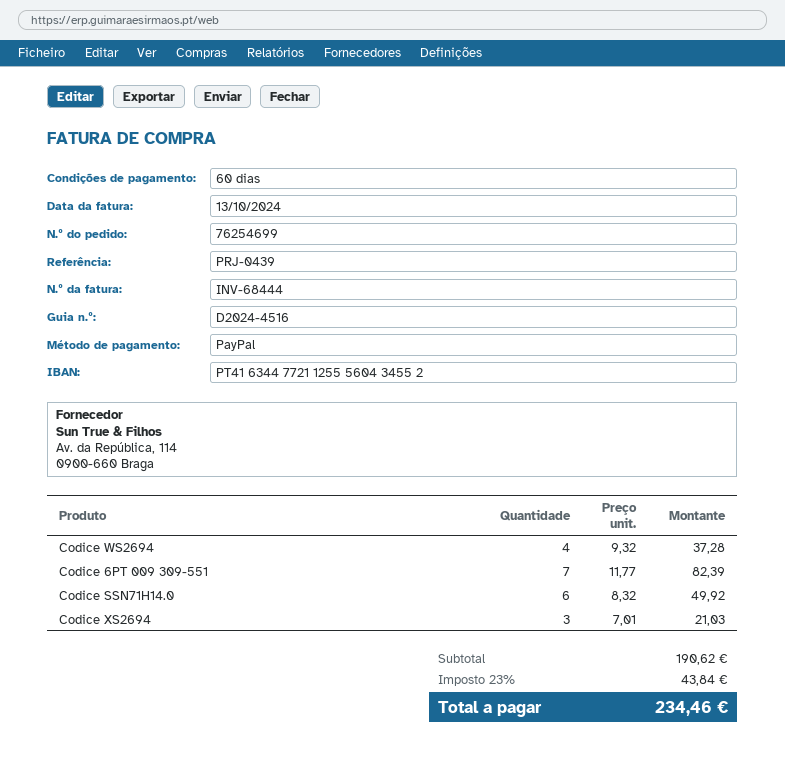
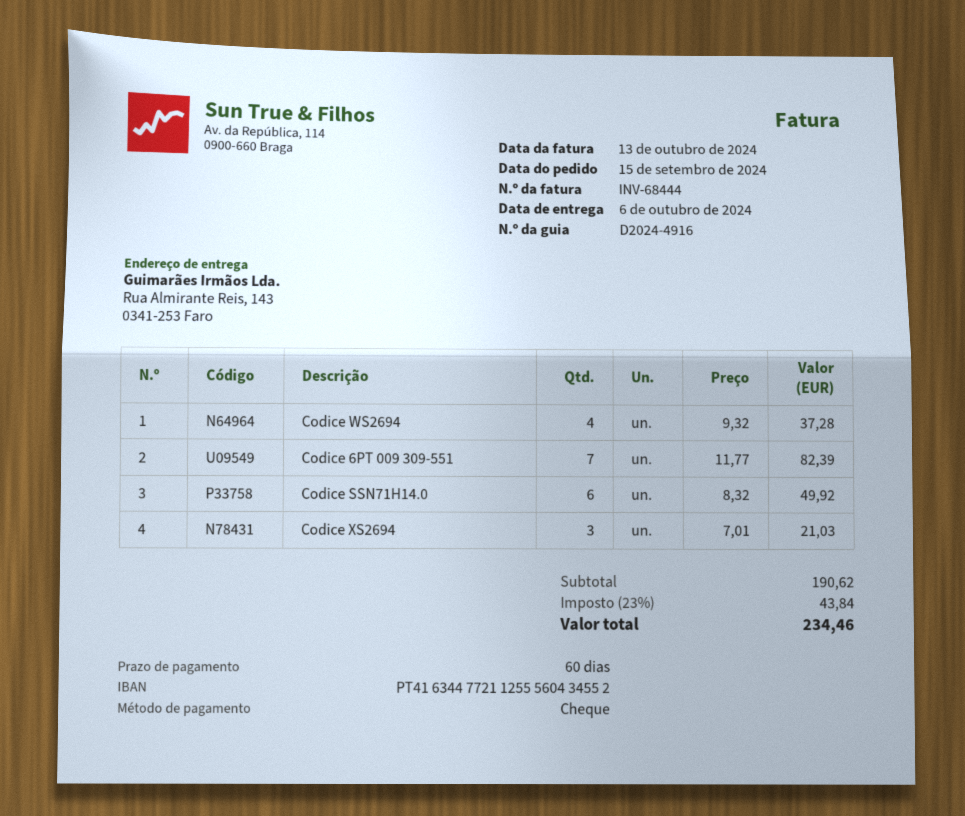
delivery note number: D2024-4516 -> D2024-4916
payment method: PayPal -> cheque

